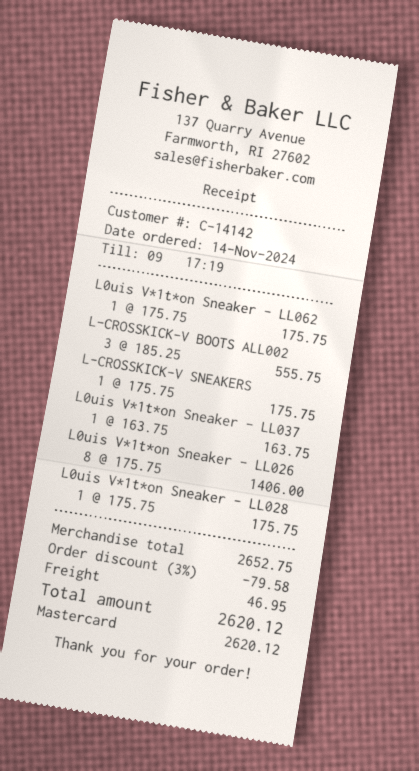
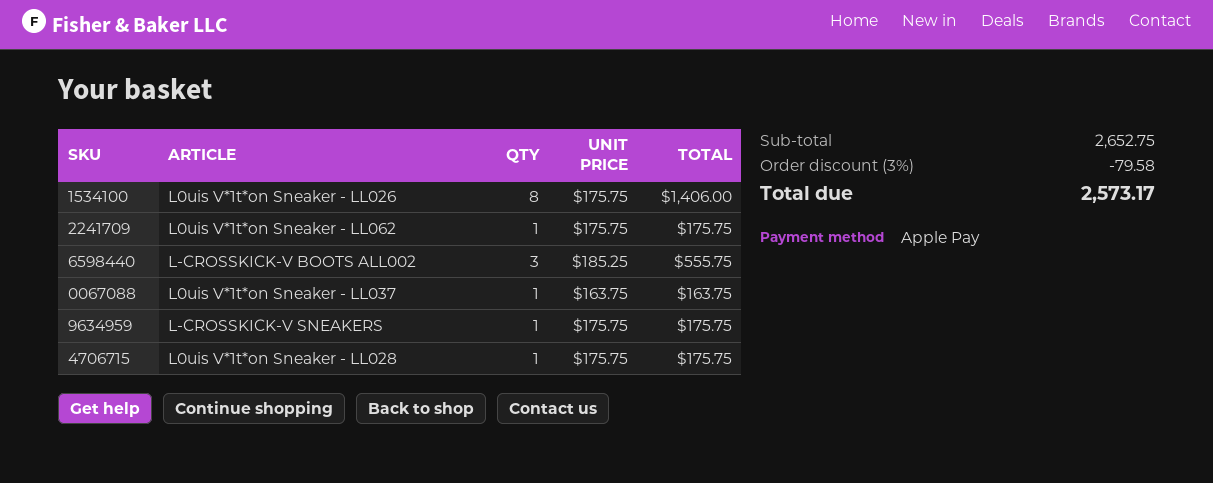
payment method: Mastercard -> Apple Pay
shipping: 46.95 -> none
total: 2620.12 -> 2573.17

